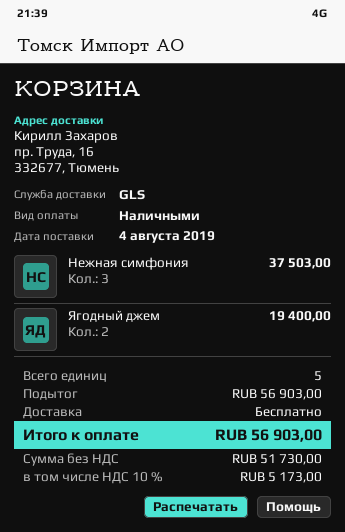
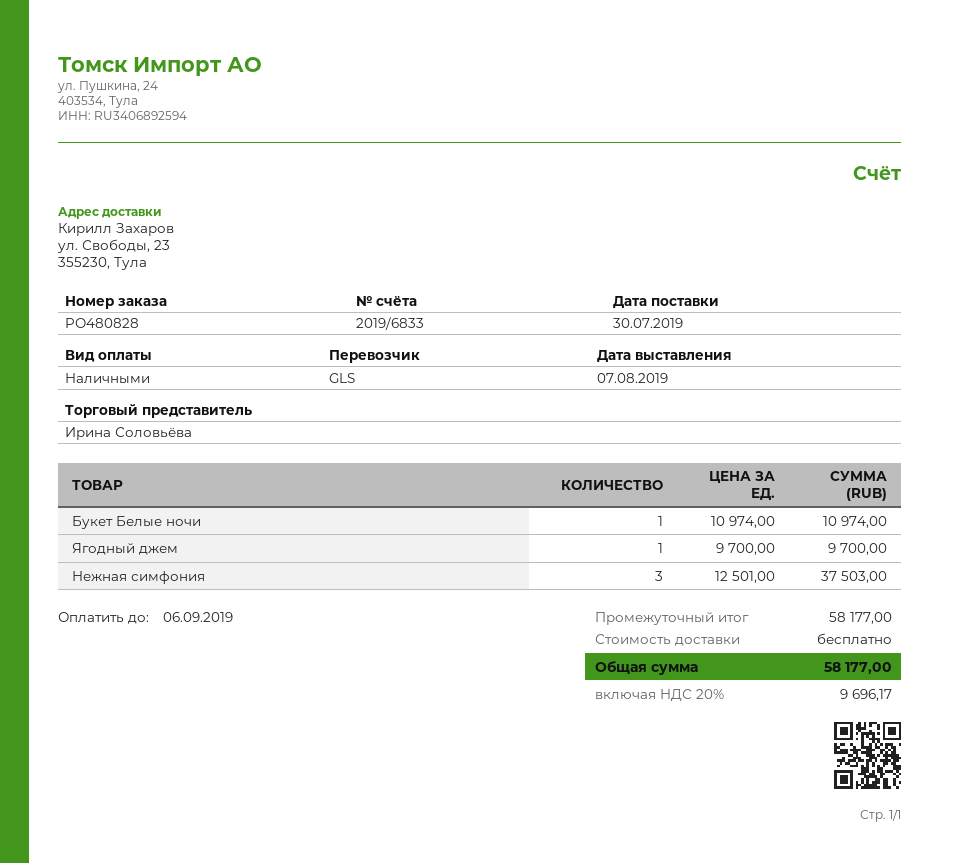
delivery date: 2019-08-04 -> 2019-07-30
ship to: пр. Труда, 16, 332677, Тюмень -> ул. Свободы, 23, 355230, Тула
Ягодный джем: 2 for 19400.00 -> 1 for 9700.00
Букет Белые ночи: none -> 1 for 10974.00
subtotal: 56903.00 -> 58177.00
tax: 10% = 5173.00 -> 20% = 9696.17
total: 56903.00 -> 58177.00

